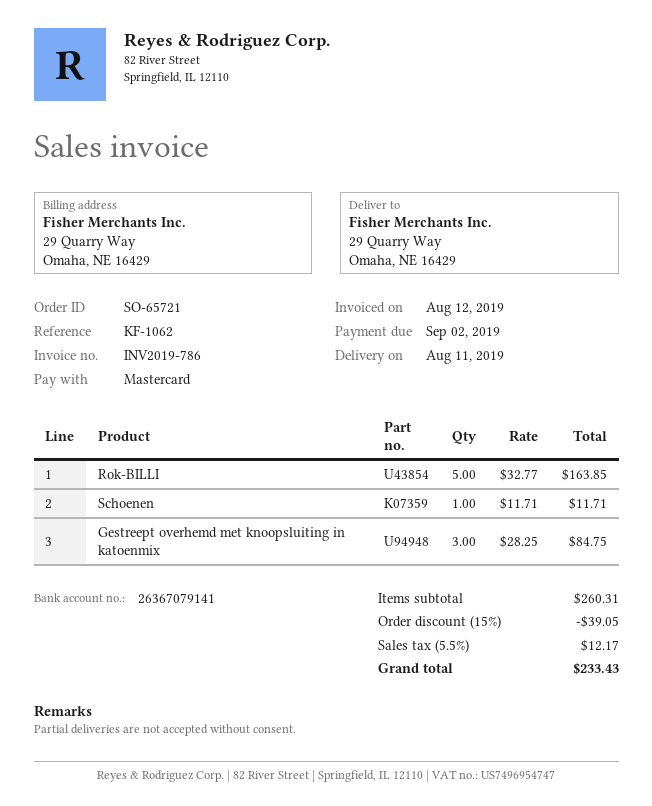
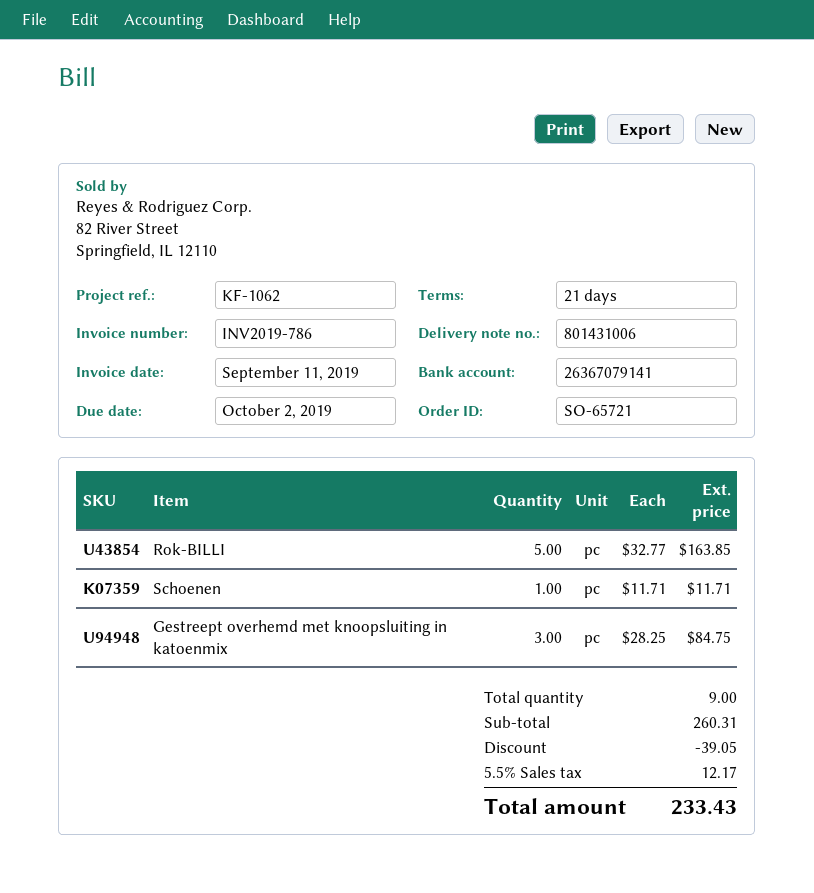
invoice date: 2019-08-12 -> 2019-09-11
due date: 2019-09-02 -> 2019-10-02

